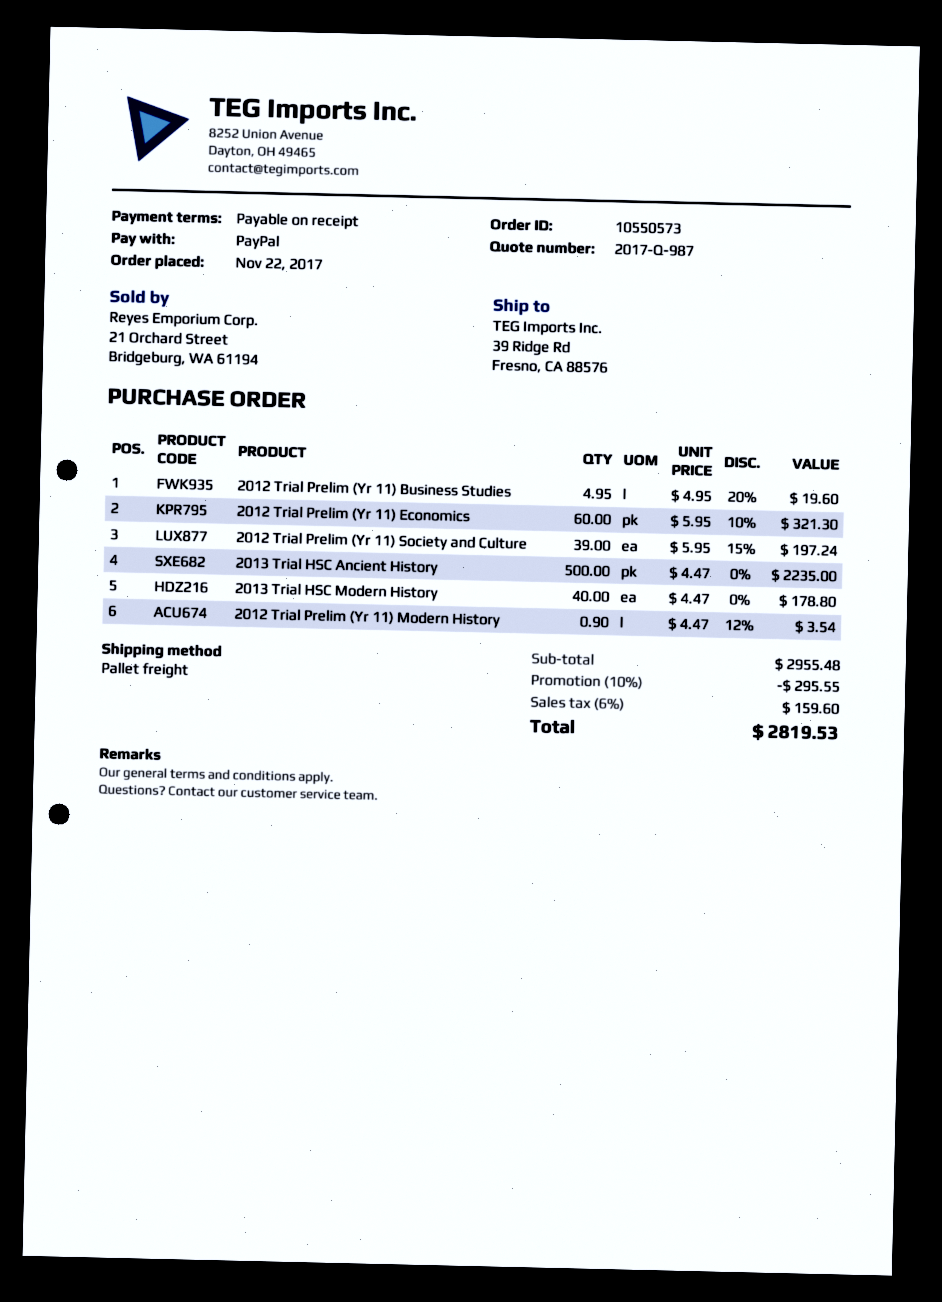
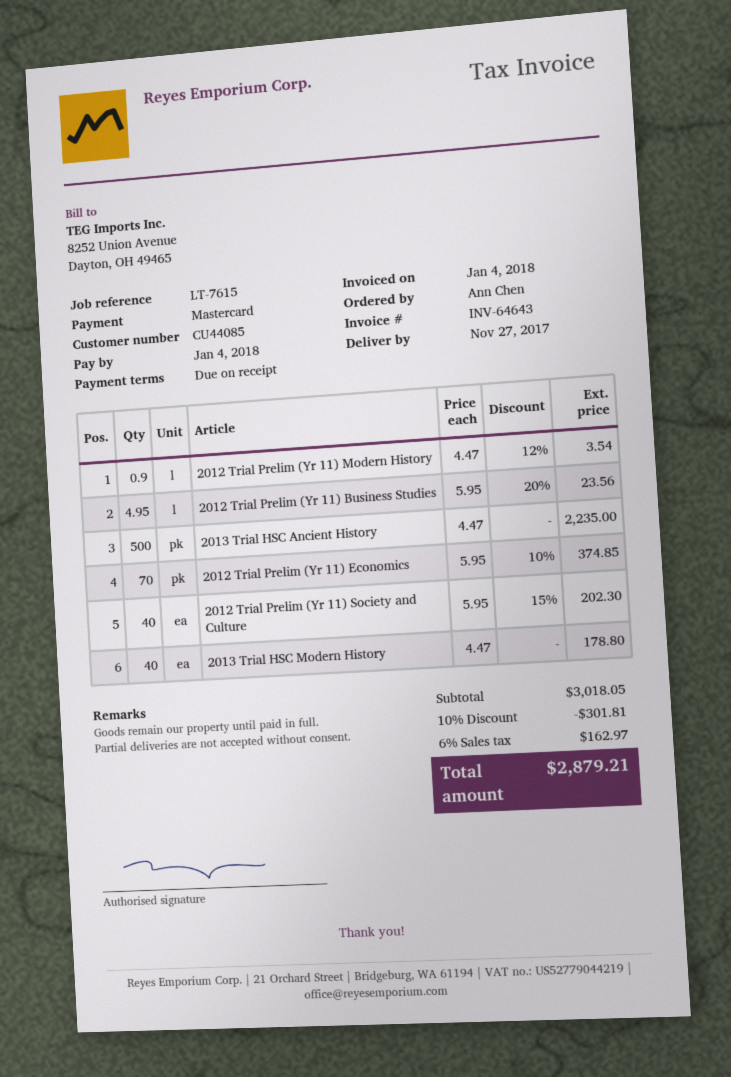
payment method: PayPal -> Mastercard
2012 Trial Prelim (Yr 11) Business Studies: 4.95 x 4.95 - 20% = 19.60 -> 4.95 x 5.95 - 20% = 23.56
2012 Trial Prelim (Yr 11) Economics: 60 x 5.95 - 10% = 321.30 -> 70 x 5.95 - 10% = 374.85
2012 Trial Prelim (Yr 11) Society and Culture: 39 x 5.95 - 15% = 197.24 -> 40 x 5.95 - 15% = 202.30
subtotal: 2955.48 -> 3018.05
discount: 10% = 295.55 -> 10% = 301.81
tax: 6% = 159.60 -> 6% = 162.97
total: 2819.53 -> 2879.21

